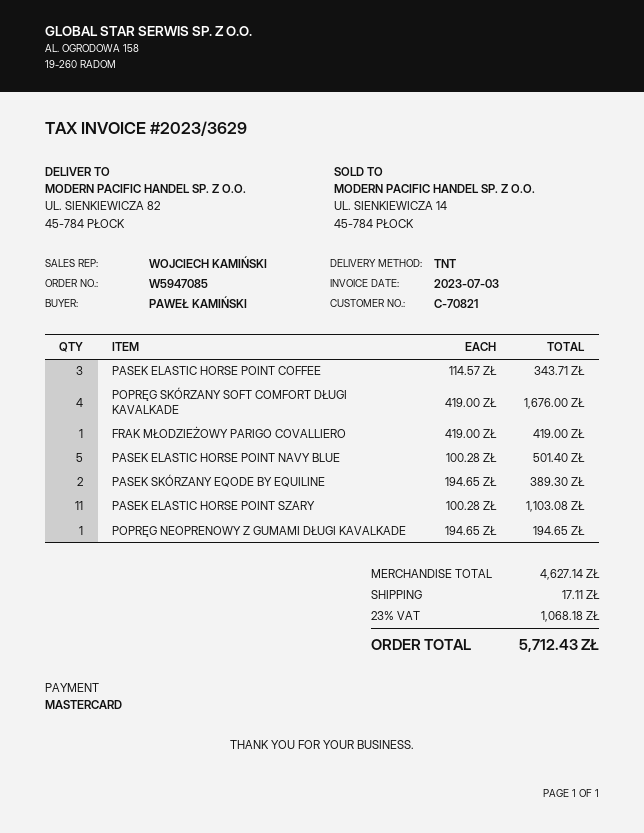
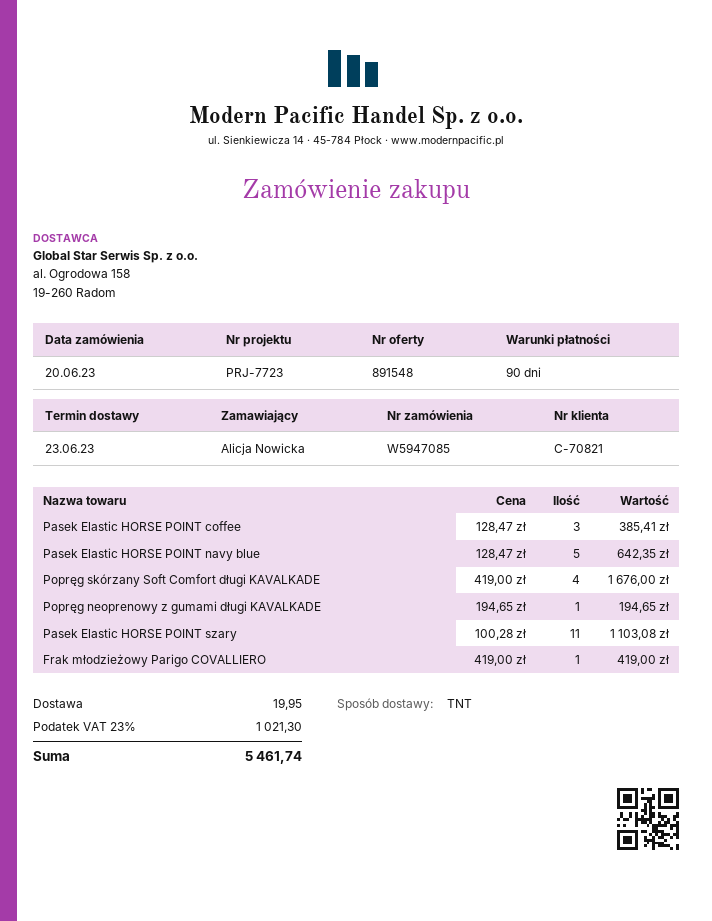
ordered by: PAWEŁ KAMIŃSKI -> Alicja Nowicka
PASEK ELASTIC HORSE POINT COFFEE: 3 x 114.57 = 343.71 -> 3 x 128.47 = 385.41
PASEK ELASTIC HORSE POINT NAVY BLUE: 5 x 100.28 = 501.40 -> 5 x 128.47 = 642.35
PASEK SKÓRZANY EQODE BY EQUILINE: 2 x 194.65 = 389.30 -> none
shipping: 17.11 -> 19.95
tax: 23% = 1068.18 -> 23% = 1021.30
total: 5712.43 -> 5461.74

